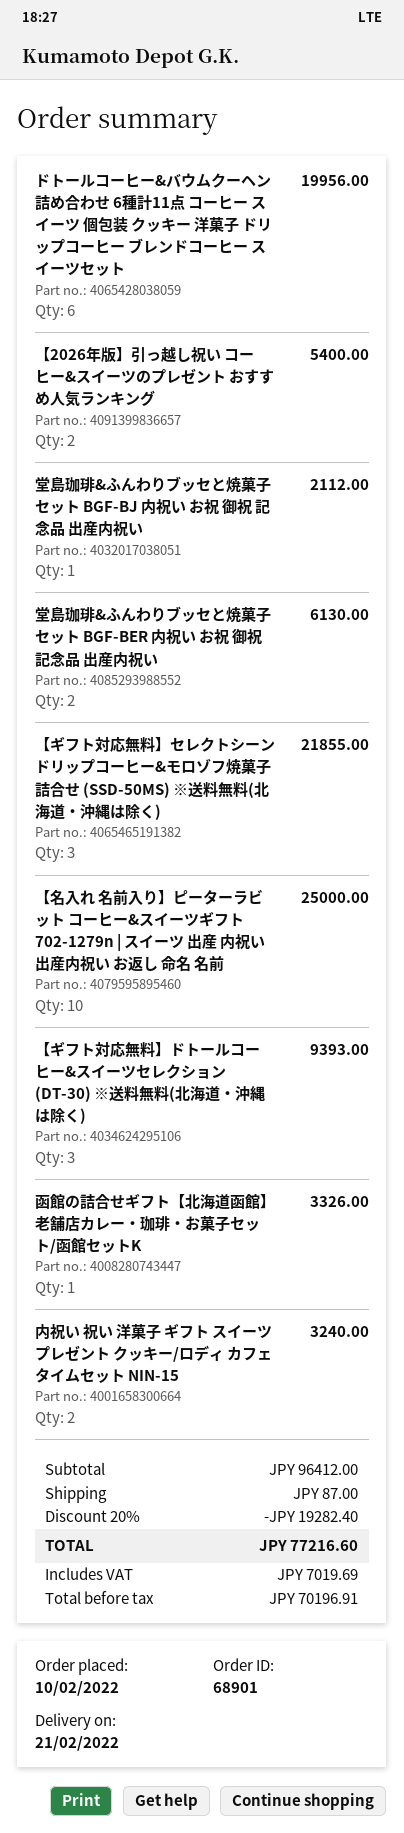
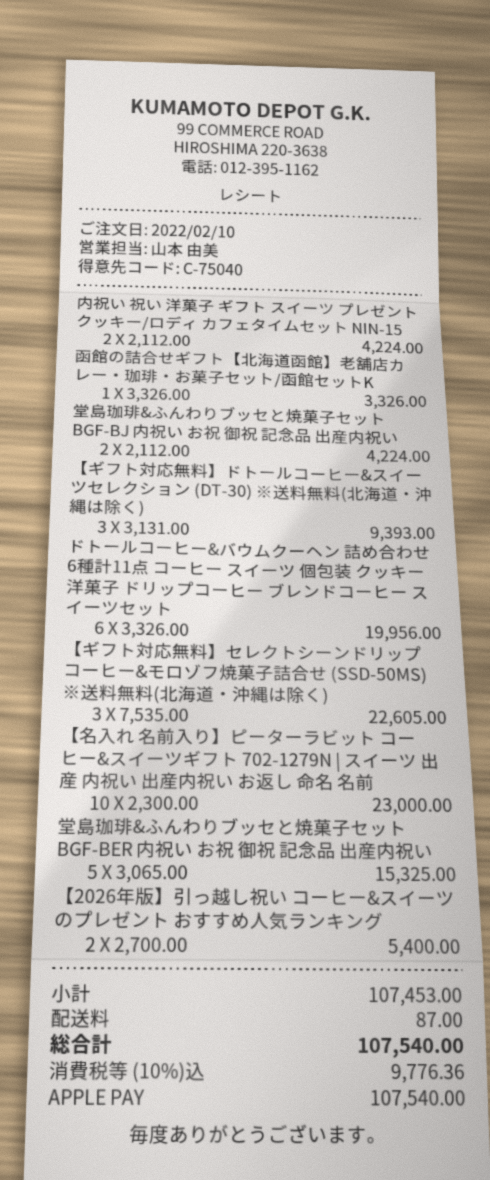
堂島珈琲&ふんわりブッセと焼菓子セット BGF-BJ 内祝い お祝 御祝 記念品 出産内祝い: 1 for 2112.00 -> 2 for 4224.00
堂島珈琲&ふんわりブッセと焼菓子セット BGF-BER 内祝い お祝 御祝 記念品 出産内祝い: 2 for 6130.00 -> 5 for 15325.00
【ギフト対応無料】セレクトシーンドリップコーヒー&モロゾフ焼菓子詰合せ (SSD-50MS) ※送料無料(北海道・沖縄は除く): 3 for 21855.00 -> 3 for 22605.00
【名入れ 名前入り】ピーターラビット コーヒー&スイーツギフト 702-1279n | スイーツ 出産 内祝い 出産内祝い お返し 命名 名前: 10 for 25000.00 -> 10 for 23000.00
内祝い 祝い 洋菓子 ギフト スイーツ プレゼント クッキー/ロディ カフェタイムセット NIN-15: 2 for 3240.00 -> 2 for 4224.00
subtotal: 96412.00 -> 107453.00
discount: 20% = 19282.40 -> none
tax: 7019.69 -> 9776.36
total: 77216.60 -> 107540.00

